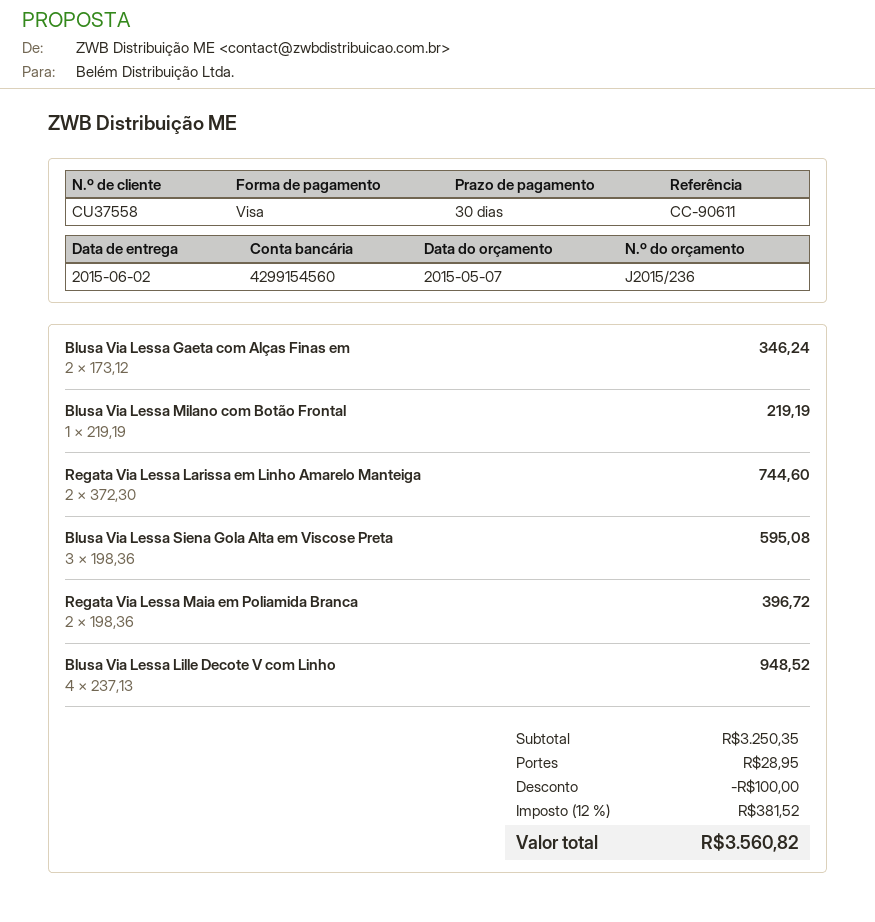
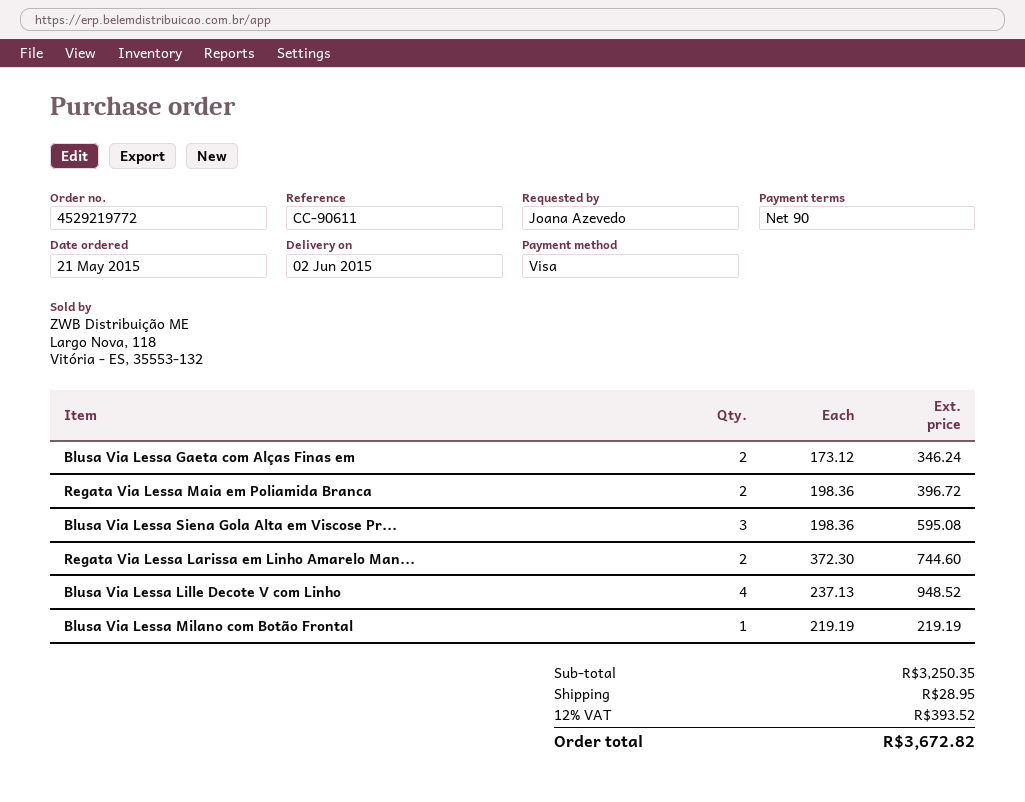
payment terms: 30 days -> 90 days
discount: 100.00 -> none
tax: 12% = 381.52 -> 12% = 393.52
total: 3560.82 -> 3672.82

